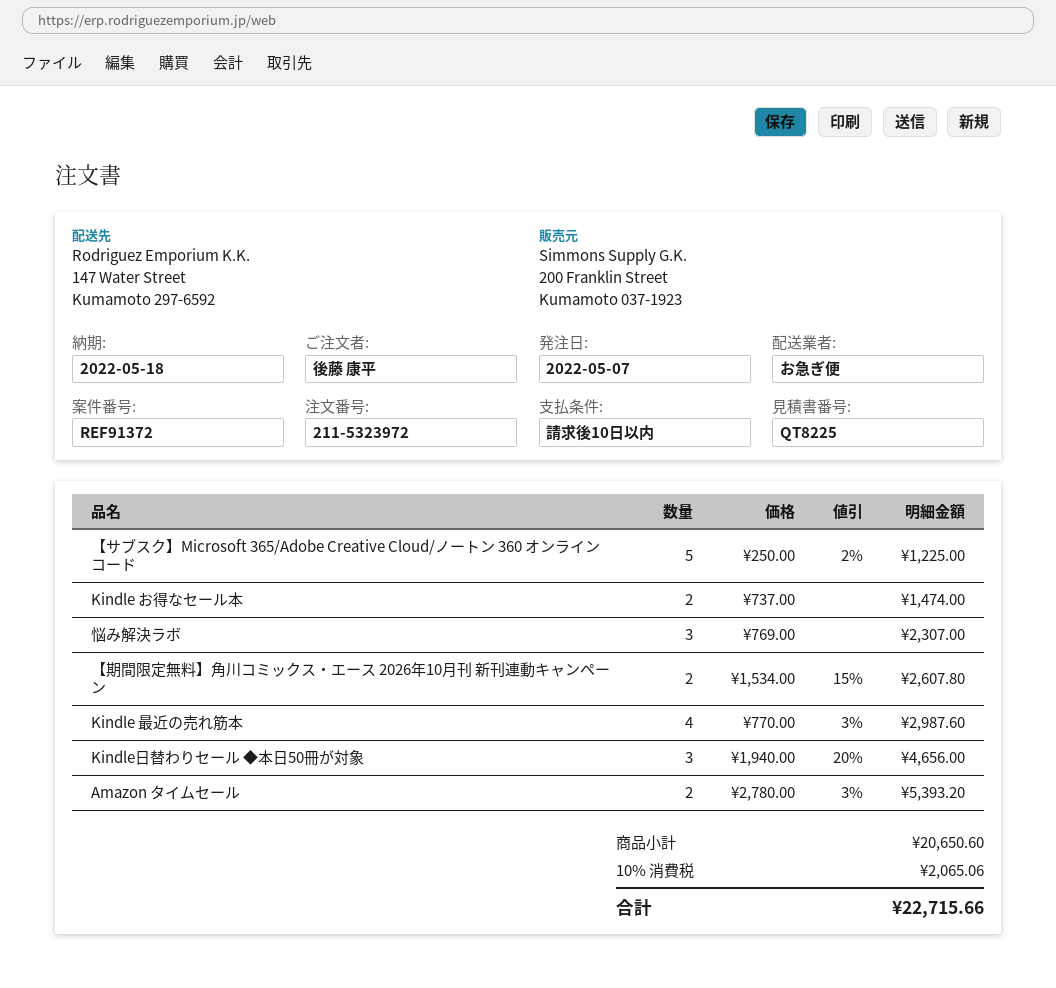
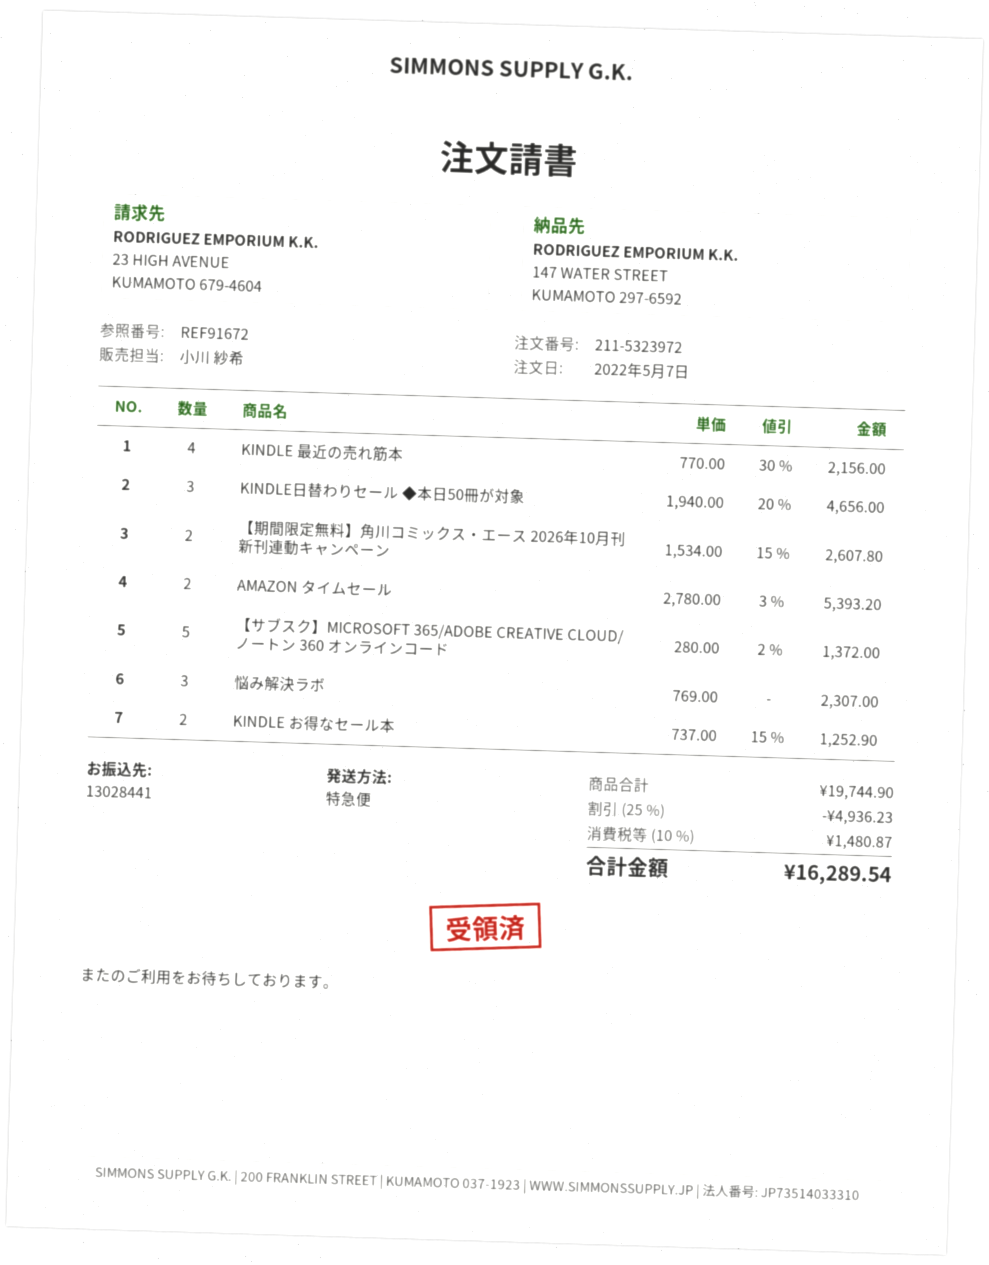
reference: REF91372 -> REF91672
【サブスク】Microsoft 365/Adobe Creative Cloud/ノートン 360 オンラインコード: 5 x 250.00 - 2% = 1225.00 -> 5 x 280.00 - 2% = 1372.00
Kindle お得なセール本: 2 x 737.00 = 1474.00 -> 2 x 737.00 - 15% = 1252.90
Kindle 最近の売れ筋本: 4 x 770.00 - 3% = 2987.60 -> 4 x 770.00 - 30% = 2156.00
subtotal: 20650.60 -> 19744.90
discount: none -> 25% = 4936.23
tax: 10% = 2065.06 -> 10% = 1480.87
total: 22715.66 -> 16289.54

